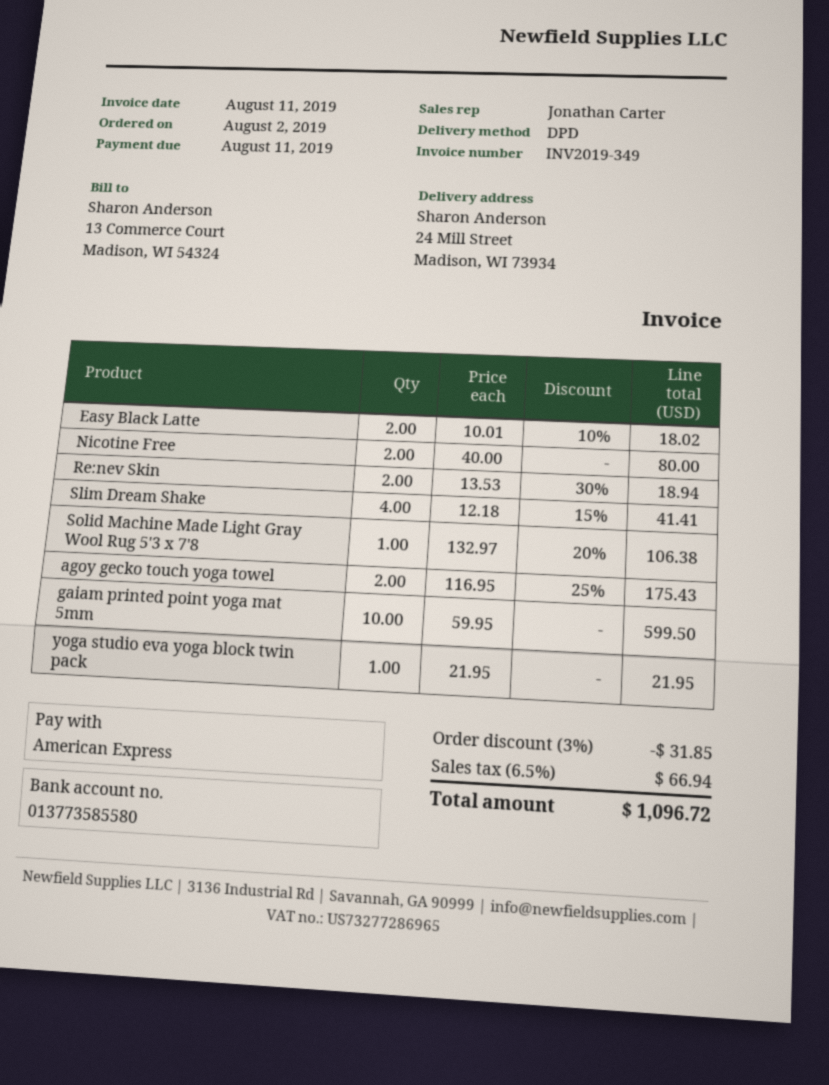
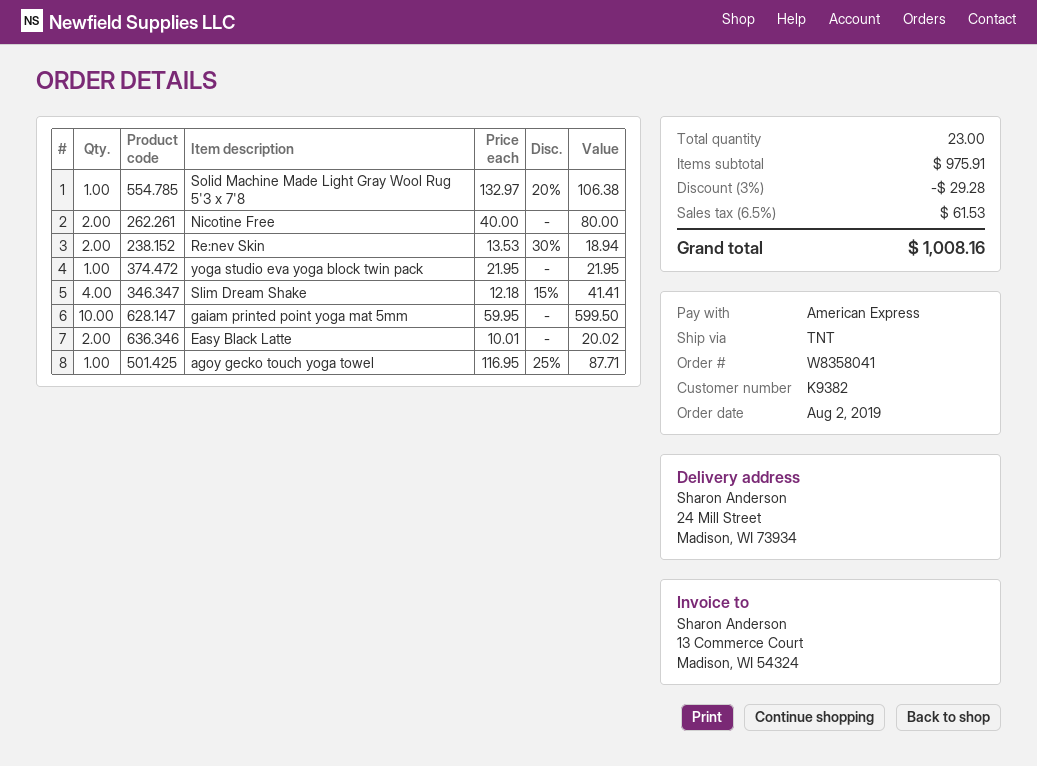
shipping method: DPD -> TNT
Easy Black Latte: 2 x 10.01 - 10% = 18.02 -> 2 x 10.01 = 20.02
agoy gecko touch yoga towel: 2 x 116.95 - 25% = 175.43 -> 1 x 116.95 - 25% = 87.71
discount: 3% = 31.85 -> 3% = 29.28
tax: 6.5% = 66.94 -> 6.5% = 61.53
total: 1096.72 -> 1008.16

